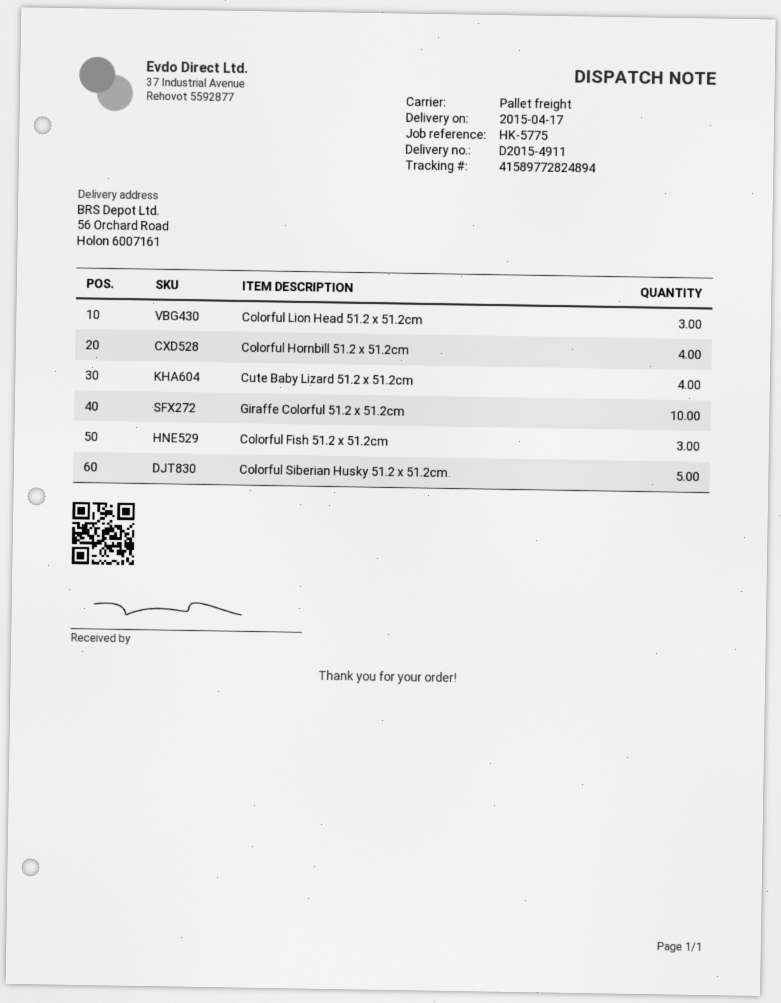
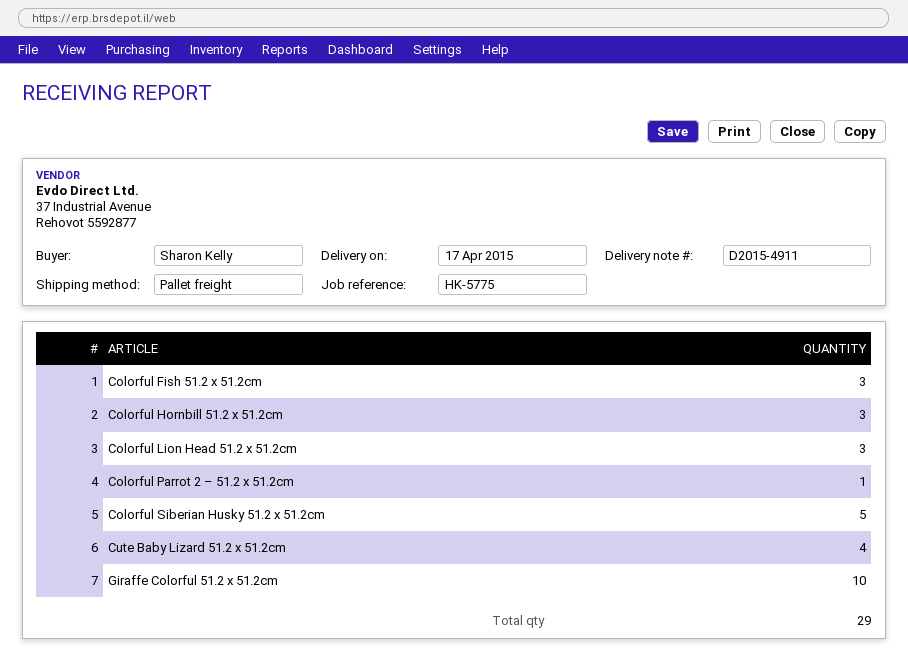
Colorful Hornbill 51.2 x 51.2cm: 4 -> 3
Colorful Parrot 2 – 51.2 x 51.2cm: none -> 1

